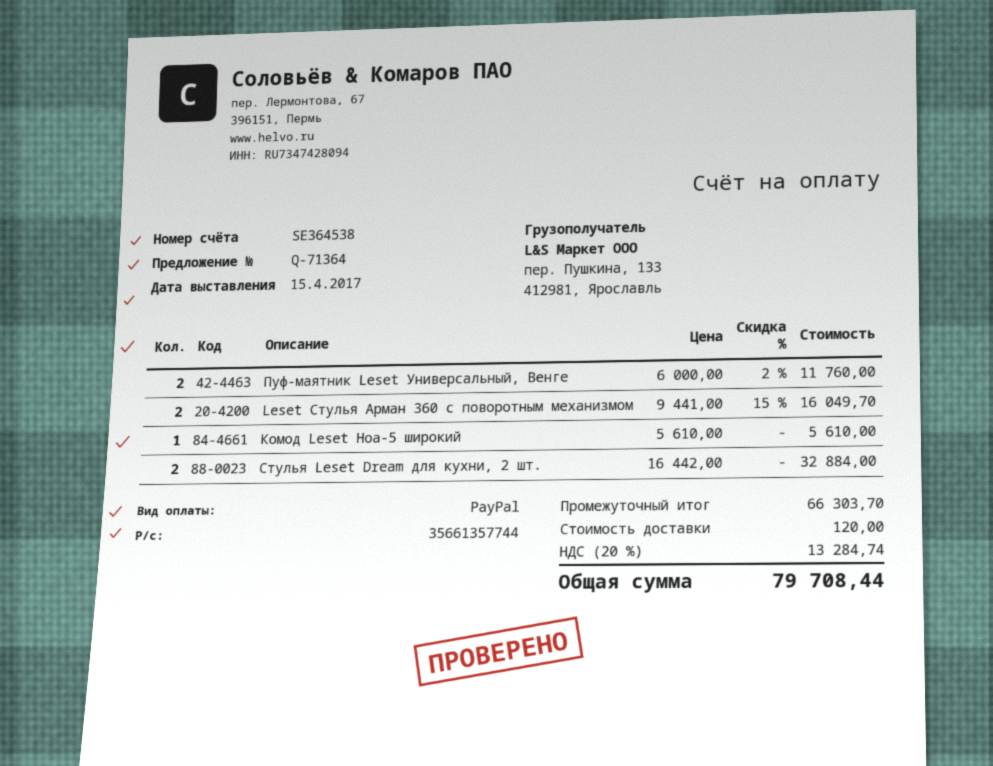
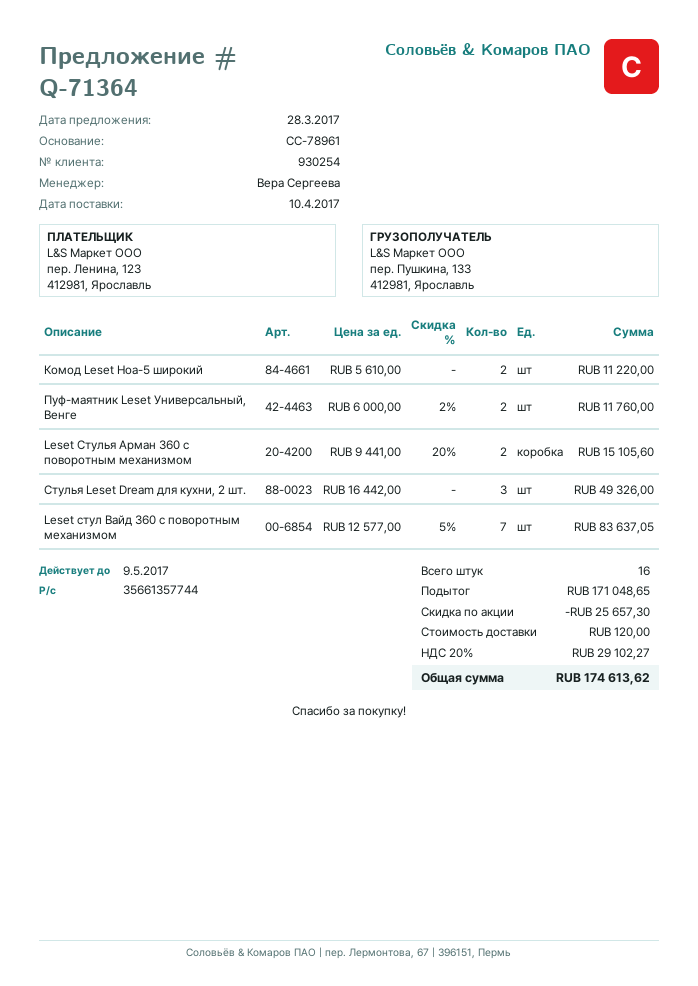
Leset Стулья Арман 360 с поворотным механизмом: 2 x 9441.00 - 15% = 16049.70 -> 2 x 9441.00 - 20% = 15105.60
Комод Leset Ноа-5 широкий: 1 x 5610.00 = 5610.00 -> 2 x 5610.00 = 11220.00
Стулья Leset Dream для кухни, 2 шт.: 2 x 16442.00 = 32884.00 -> 3 x 16442.00 = 49326.00
Leset стул Вайд 360 с поворотным механизмом: none -> 7 x 12577.00 - 5% = 83637.05
subtotal: 66303.70 -> 171048.65
discount: none -> 25657.30
tax: 20% = 13284.74 -> 20% = 29102.27
total: 79708.44 -> 174613.62

